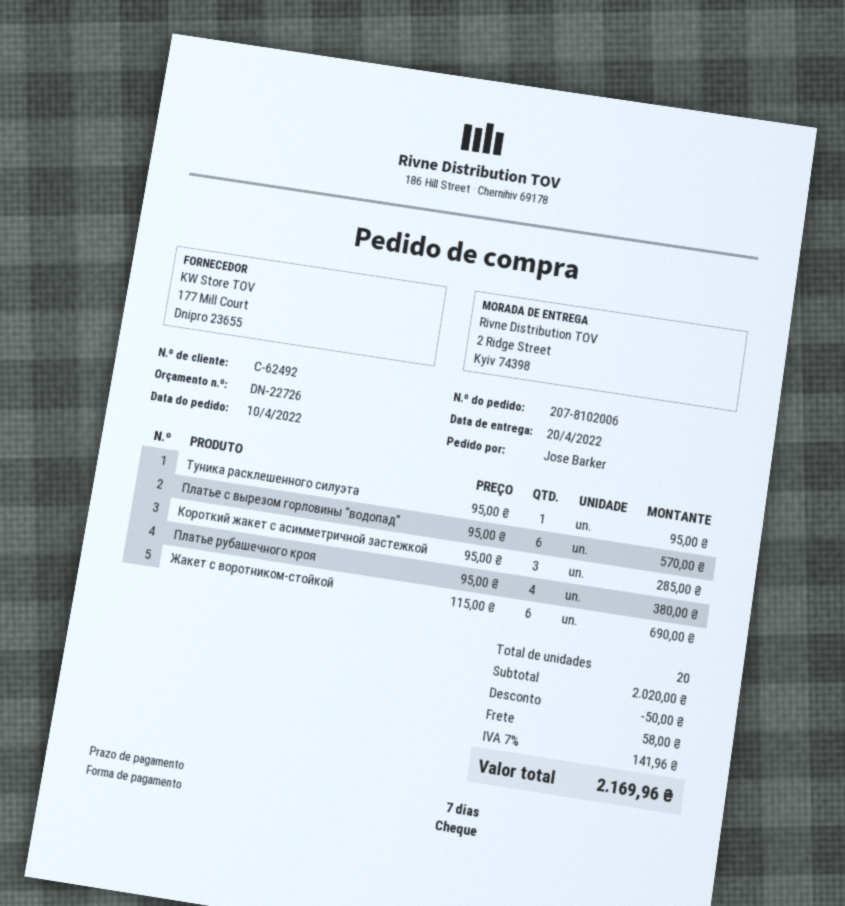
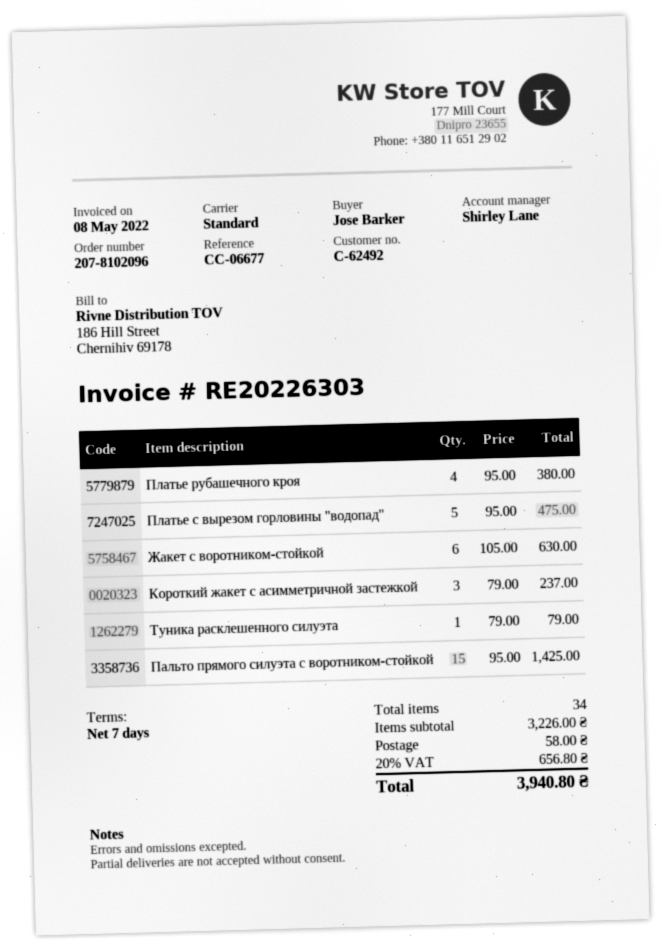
order number: 207-8102006 -> 207-8102096
Туника расклешенного силуэта: 1 x 95.00 = 95.00 -> 1 x 79.00 = 79.00
Платье с вырезом горловины "водопад": 6 x 95.00 = 570.00 -> 5 x 95.00 = 475.00
Короткий жакет с асимметричной застежкой: 3 x 95.00 = 285.00 -> 3 x 79.00 = 237.00
Жакет с воротником-стойкой: 6 x 115.00 = 690.00 -> 6 x 105.00 = 630.00
Пальто прямого силуэта с воротником-стойкой: none -> 15 x 95.00 = 1425.00
total quantity: 20 -> 34
subtotal: 2020.00 -> 3226.00
discount: 50.00 -> none
tax: 7% = 141.96 -> 20% = 656.80
total: 2169.96 -> 3940.80

